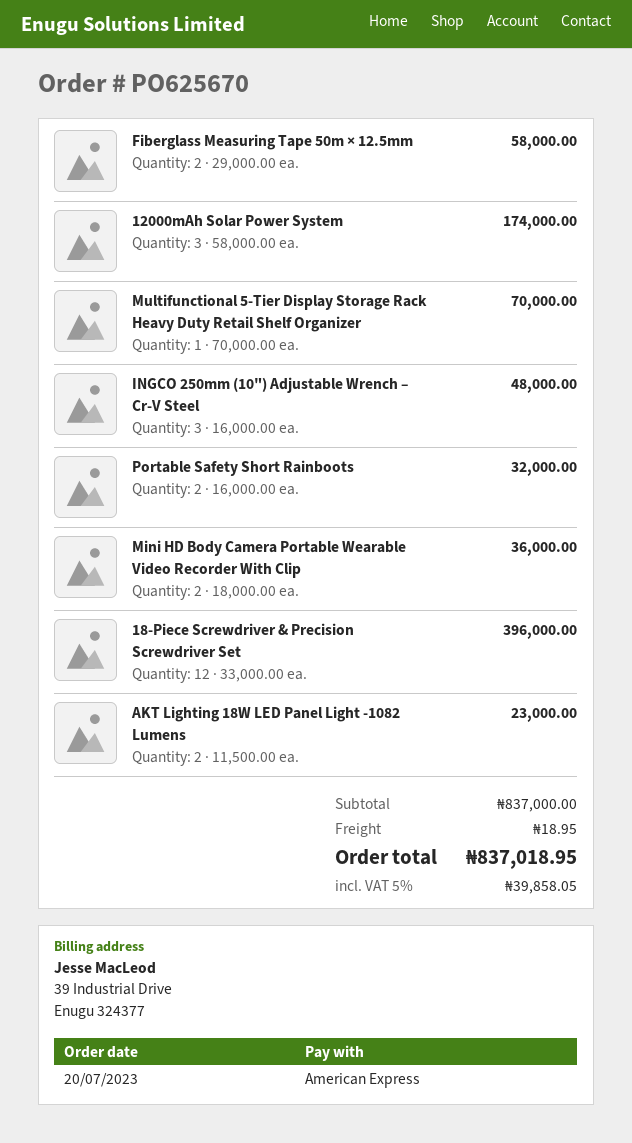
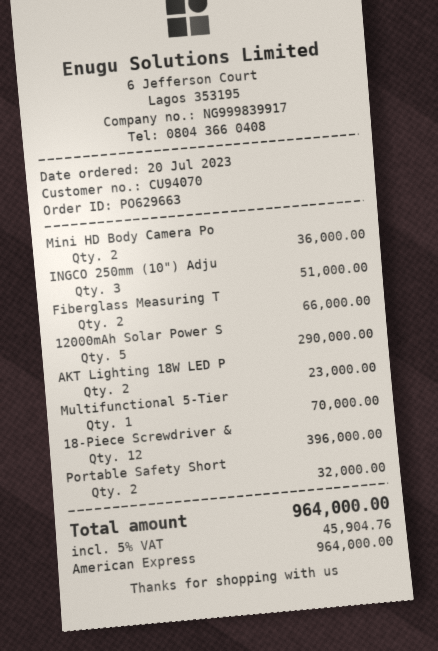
order number: PO625670 -> PO629663
Fiberglass Measuring Tape 50m × 12.5mm: 2 for 58000.00 -> 2 for 66000.00
12000mAh Solar Power System: 3 for 174000.00 -> 5 for 290000.00
INGCO 250mm (10") Adjustable Wrench – Cr-V Steel: 3 for 48000.00 -> 3 for 51000.00
shipping: 18.95 -> none
tax: 5% = 39858.05 -> 5% = 45904.76
total: 837018.95 -> 964000.00

